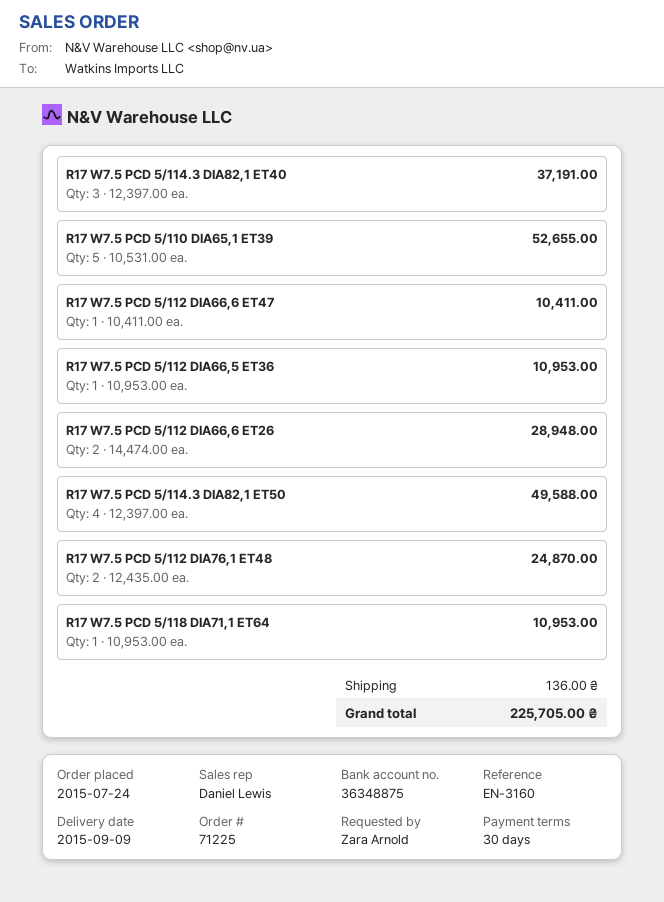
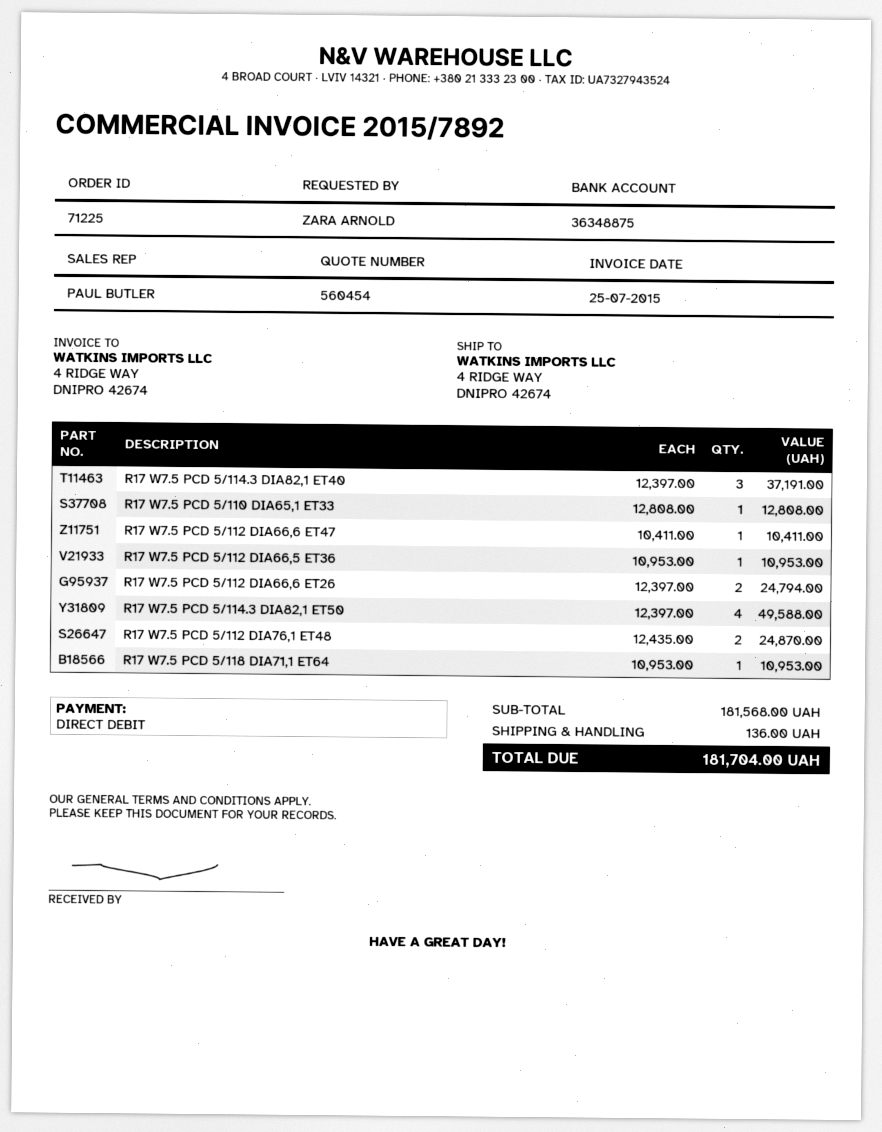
sales rep: Daniel Lewis -> PAUL BUTLER
R17 W7.5 PCD 5/110 DIA65,1 ET39: 5 x 10531.00 = 52655.00 -> none
R17 W7.5 PCD 5/112 DIA66,6 ET26: 2 x 14474.00 = 28948.00 -> 2 x 12397.00 = 24794.00
R17 W7.5 PCD 5/110 DIA65,1 ET33: none -> 1 x 12808.00 = 12808.00
total: 225705.00 -> 181704.00

